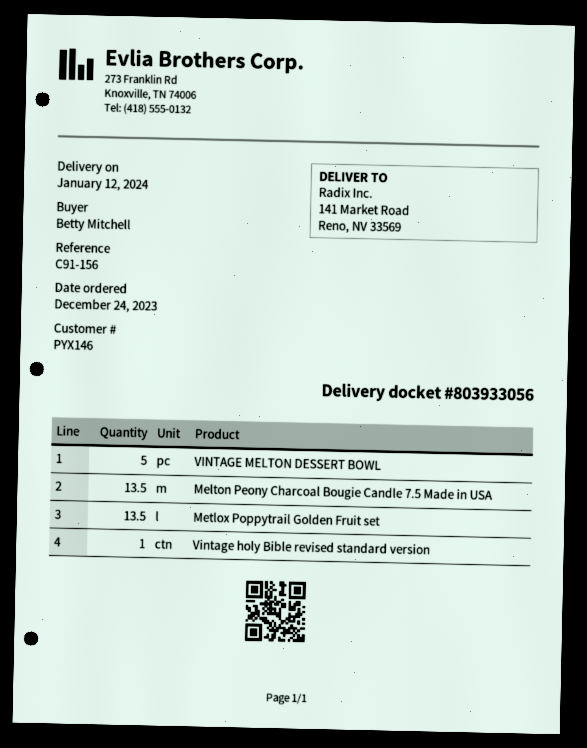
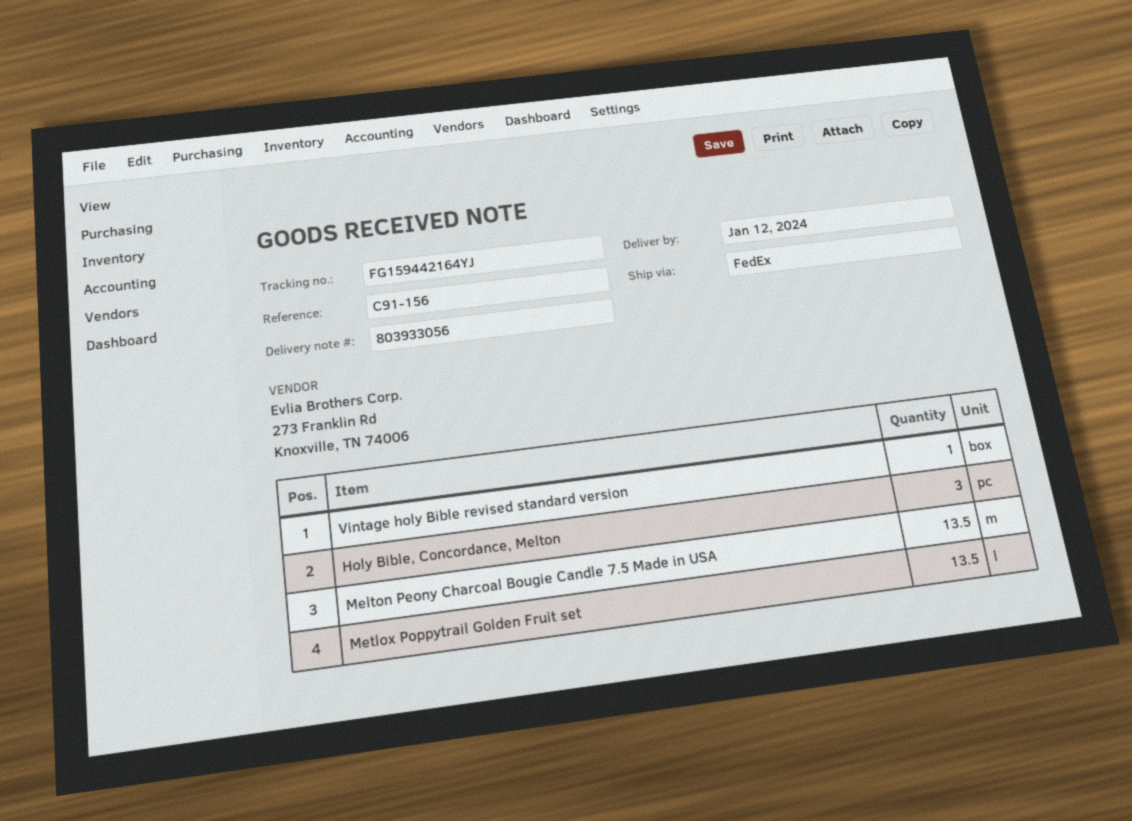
VINTAGE MELTON DESSERT BOWL: 5 -> none
Holy Bible, Concordance, Melton: none -> 3

